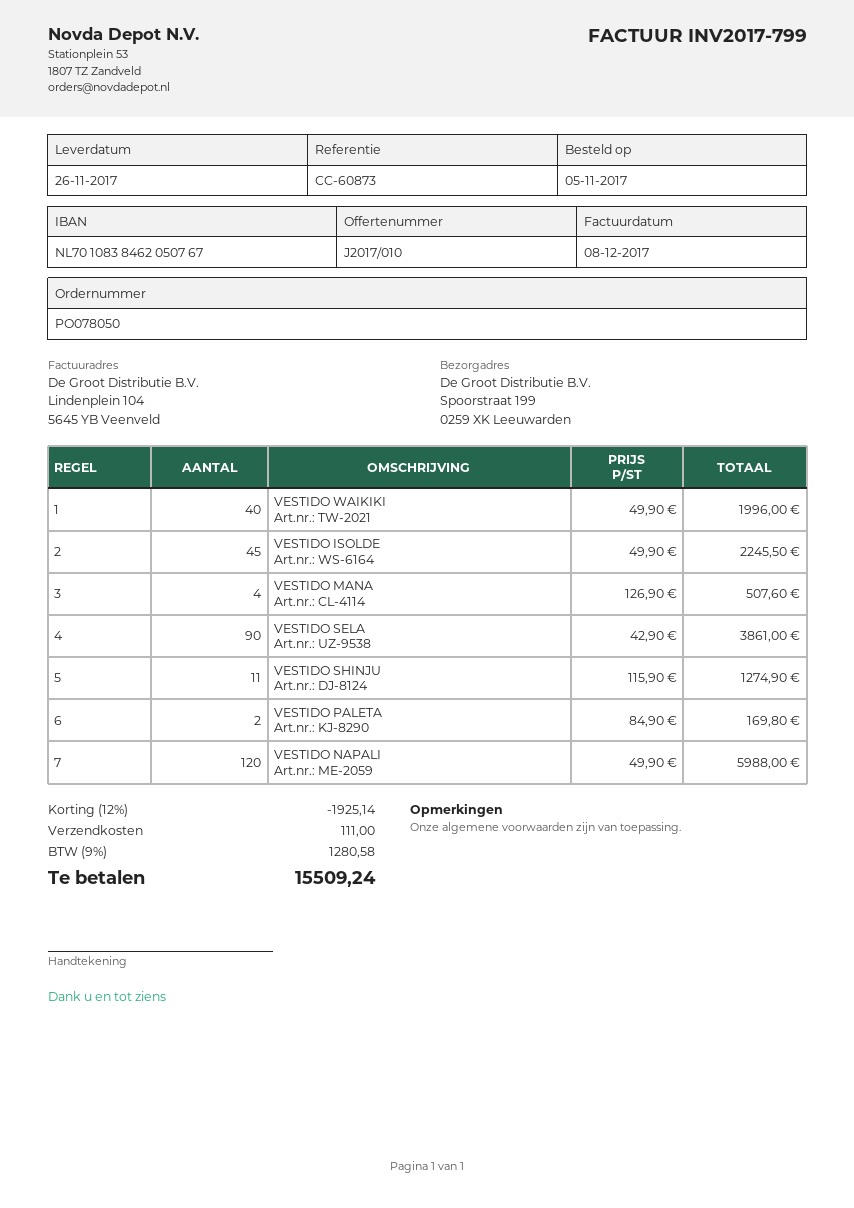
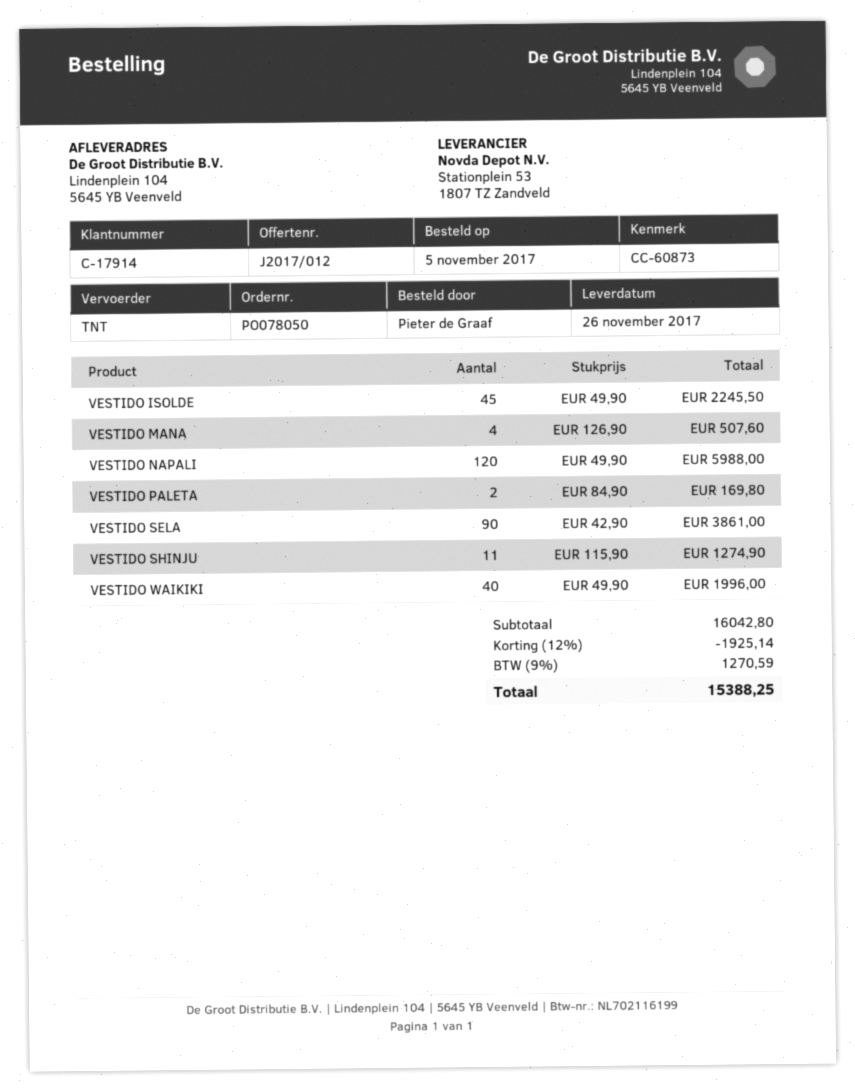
quote number: J2017/010 -> J2017/012
ship to: Spoorstraat 199, 0259 XK Leeuwarden -> Lindenplein 104, 5645 YB Veenveld
shipping: 111.00 -> none
tax: 9% = 1280.58 -> 9% = 1270.59
total: 15509.24 -> 15388.25

